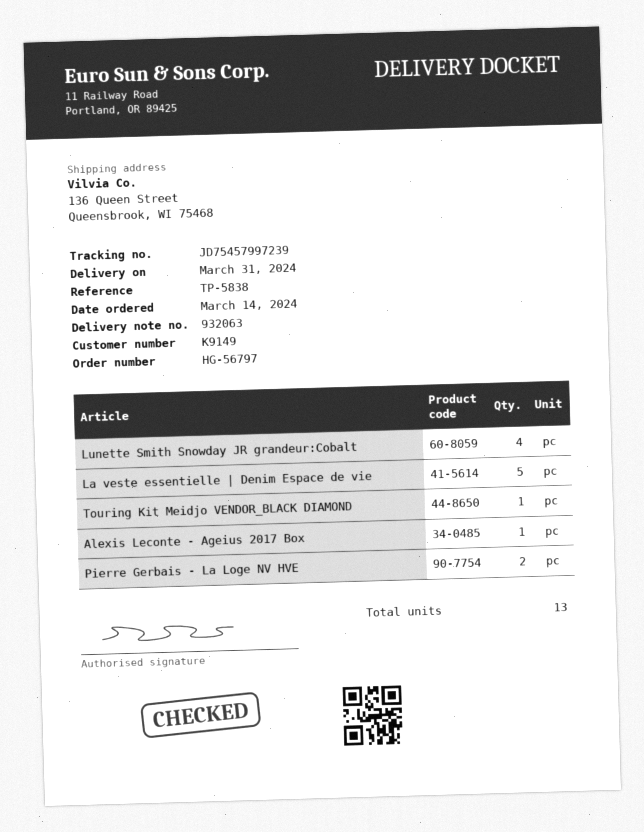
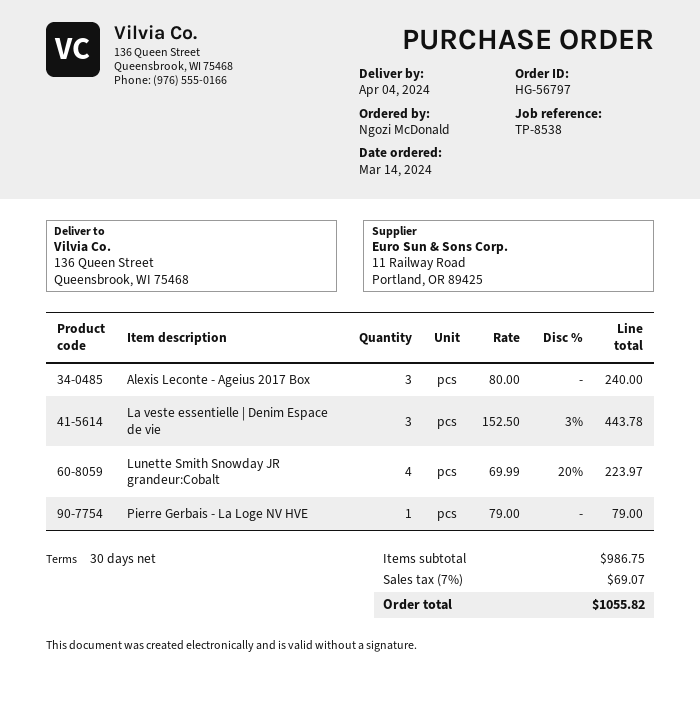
delivery date: 2024-03-31 -> 2024-04-04
reference: TP-5838 -> TP-8538
La veste essentielle | Denim Espace de vie: 5 -> 3
Touring Kit Meidjo VENDOR_BLACK DIAMOND: 1 -> none
Alexis Leconte - Ageius 2017 Box: 1 -> 3
Pierre Gerbais - La Loge NV HVE: 2 -> 1

